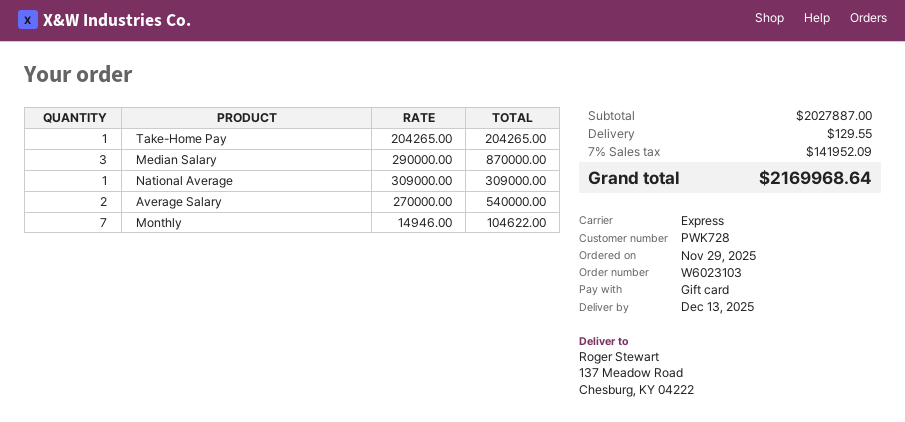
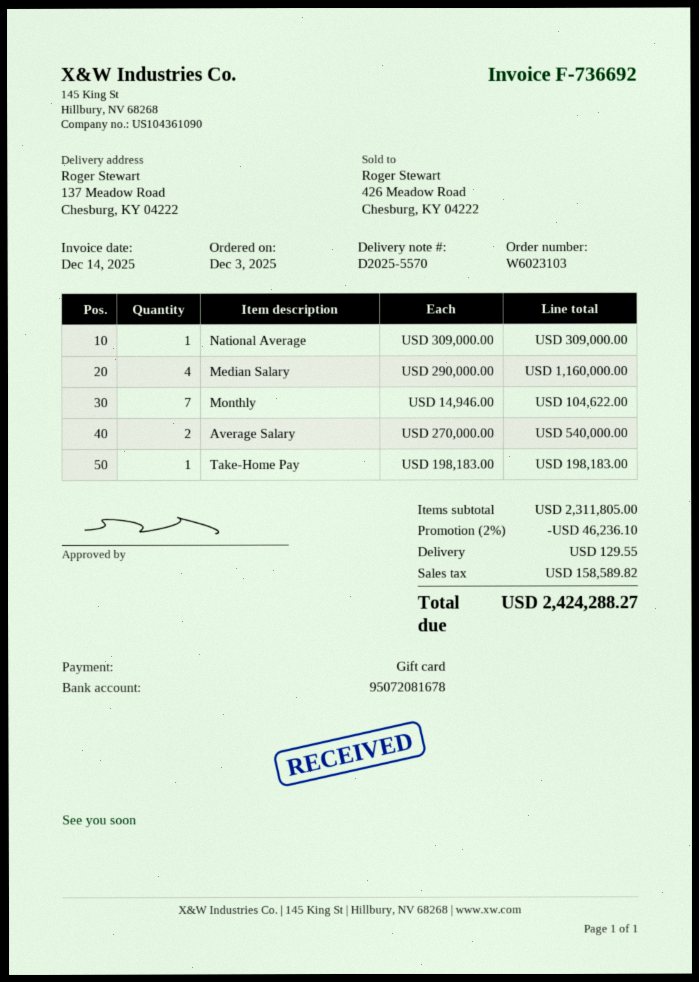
order date: 2025-11-29 -> 2025-12-03
Take-Home Pay: 1 x 204265.00 = 204265.00 -> 1 x 198183.00 = 198183.00
Median Salary: 3 x 290000.00 = 870000.00 -> 4 x 290000.00 = 1160000.00
subtotal: 2027887.00 -> 2311805.00
discount: none -> 2% = 46236.10
tax: 141952.09 -> 158589.82
total: 2169968.64 -> 2424288.27

